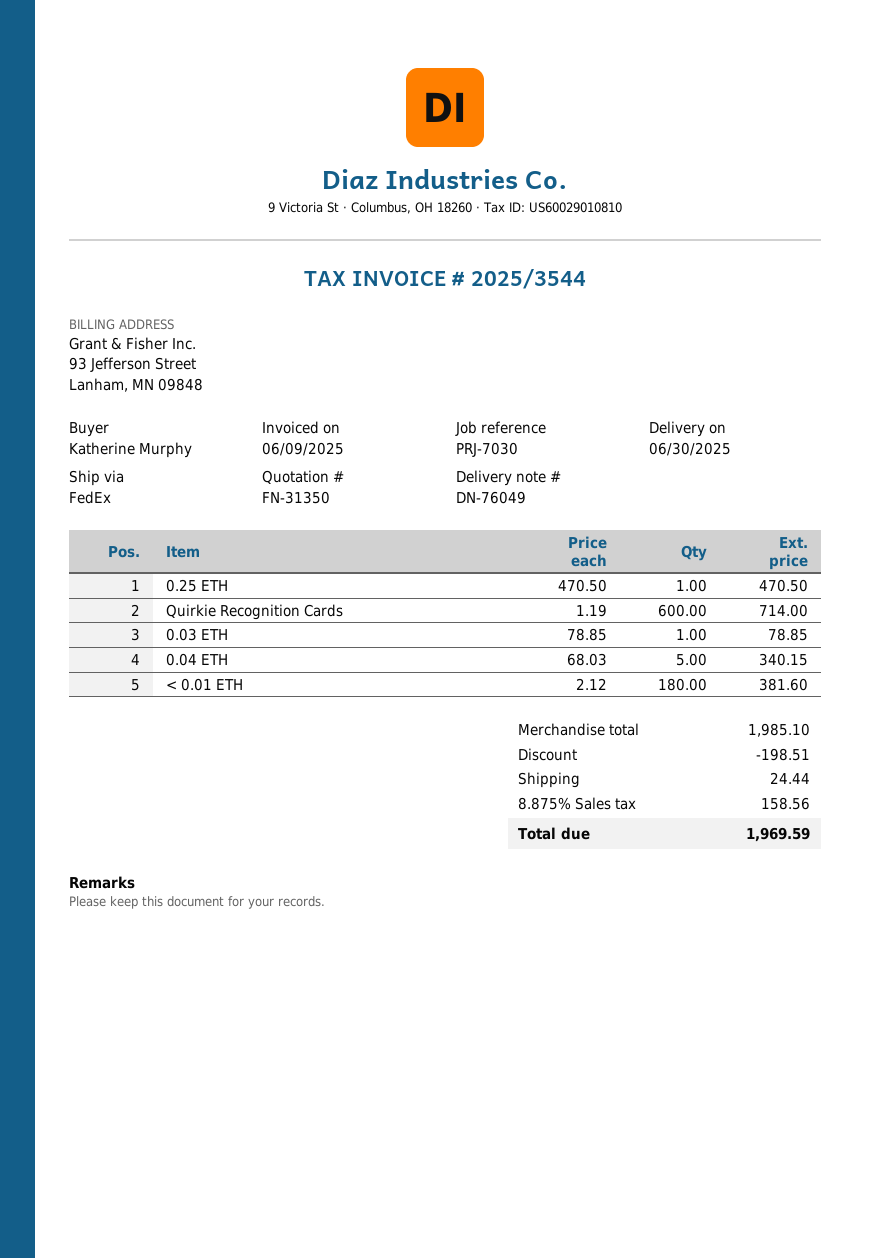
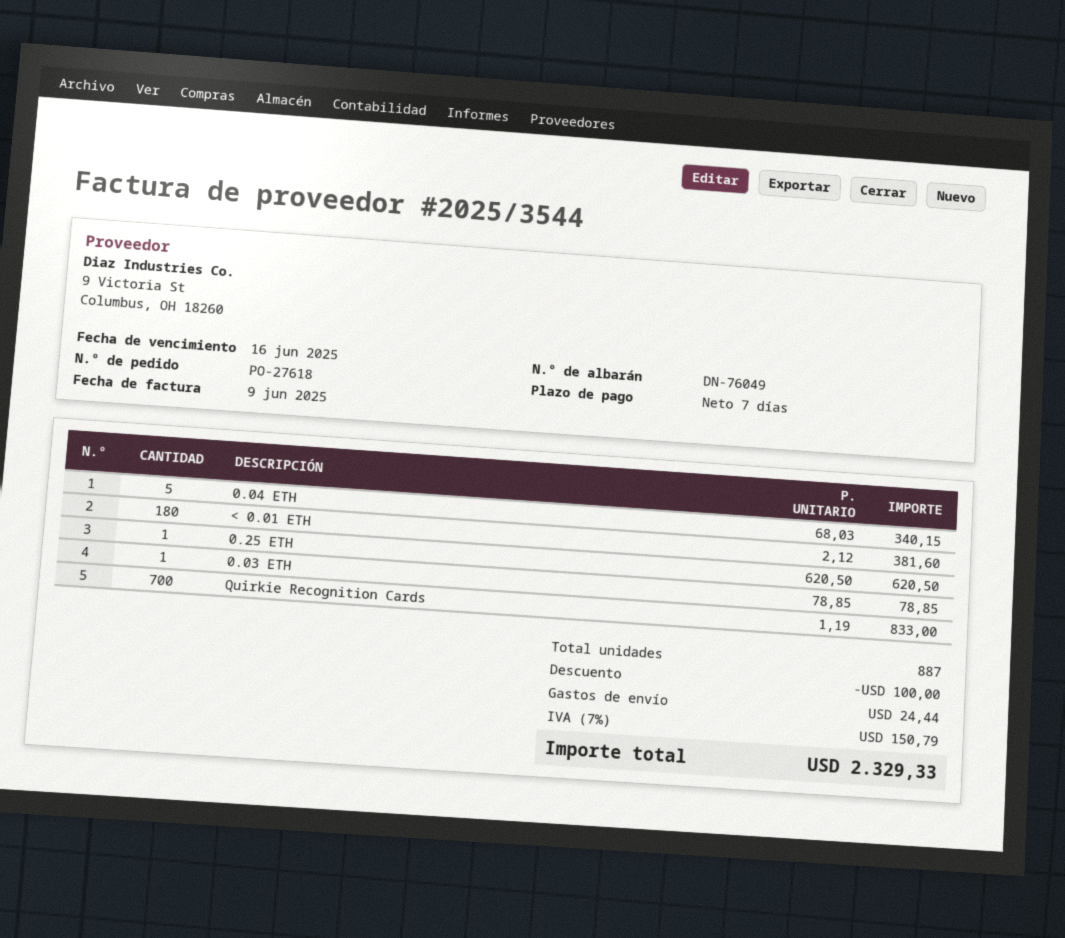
0.25 ETH: 1 x 470.50 = 470.50 -> 1 x 620.50 = 620.50
Quirkie Recognition Cards: 600 x 1.19 = 714.00 -> 700 x 1.19 = 833.00
discount: 198.51 -> 100.00
tax: 8.875% = 158.56 -> 7% = 150.79
total: 1969.59 -> 2329.33

